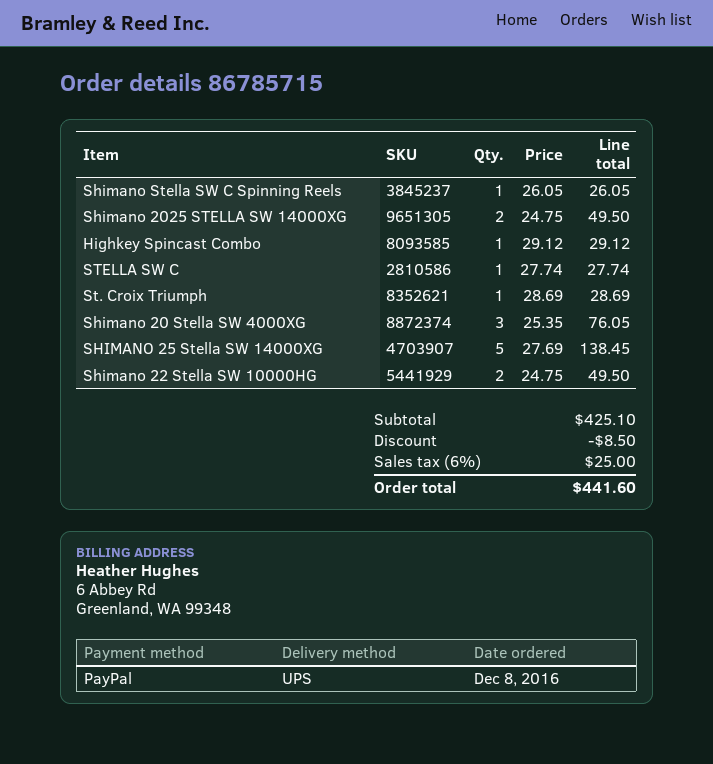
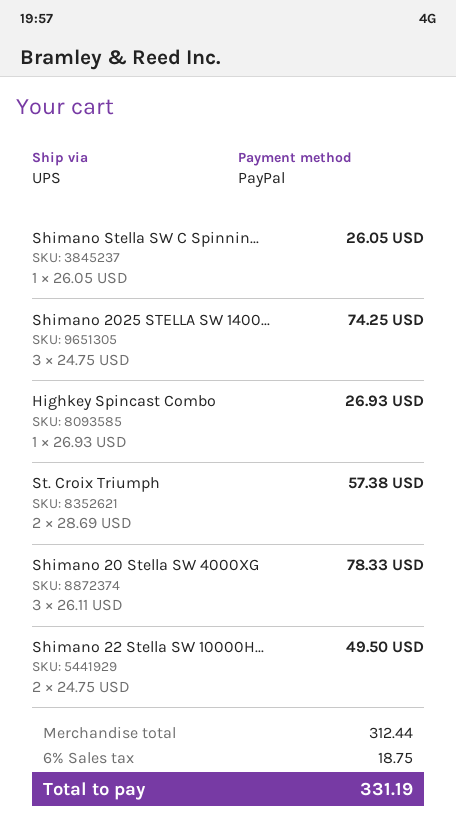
Shimano 2025 STELLA SW 14000XG: 2 x 24.75 = 49.50 -> 3 x 24.75 = 74.25
Highkey Spincast Combo: 1 x 29.12 = 29.12 -> 1 x 26.93 = 26.93
STELLA SW C: 1 x 27.74 = 27.74 -> none
St. Croix Triumph: 1 x 28.69 = 28.69 -> 2 x 28.69 = 57.38
Shimano 20 Stella SW 4000XG: 3 x 25.35 = 76.05 -> 3 x 26.11 = 78.33
SHIMANO 25 Stella SW 14000XG: 5 x 27.69 = 138.45 -> none
subtotal: 425.10 -> 312.44
discount: 8.50 -> none
tax: 6% = 25.00 -> 6% = 18.75
total: 441.60 -> 331.19

